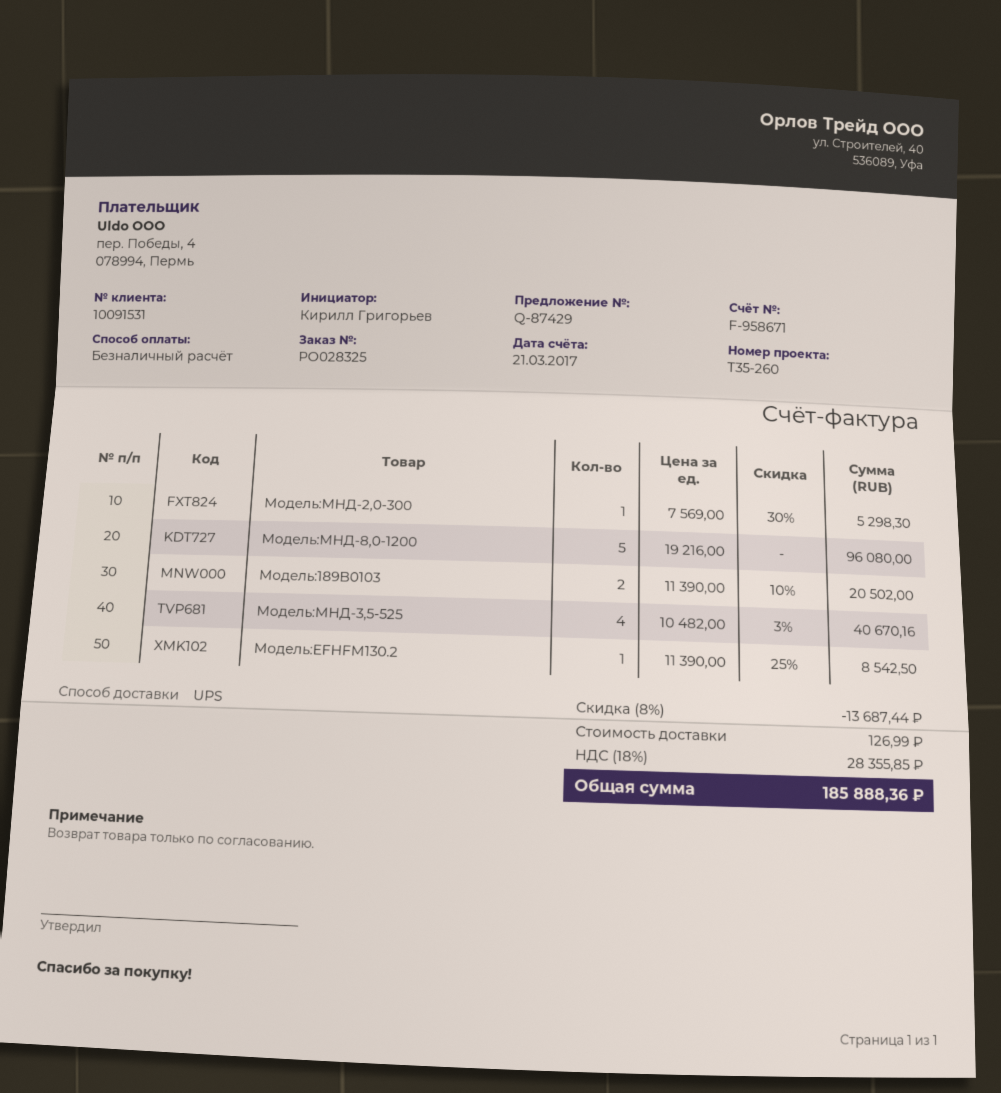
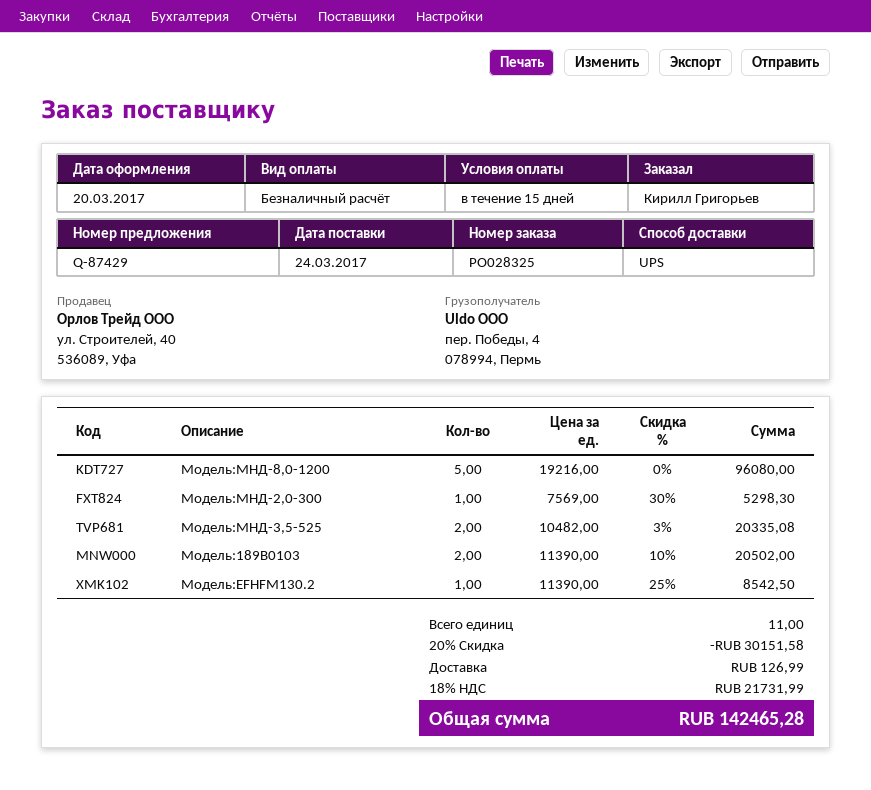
Модель:МНД-3,5-525: 4 x 10482.00 - 3% = 40670.16 -> 2 x 10482.00 - 3% = 20335.08
discount: 8% = 13687.44 -> 20% = 30151.58
tax: 18% = 28355.85 -> 18% = 21731.99
total: 185888.36 -> 142465.28

